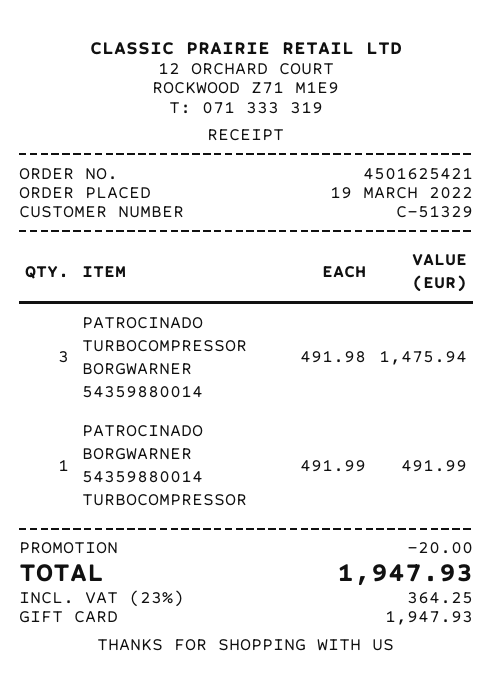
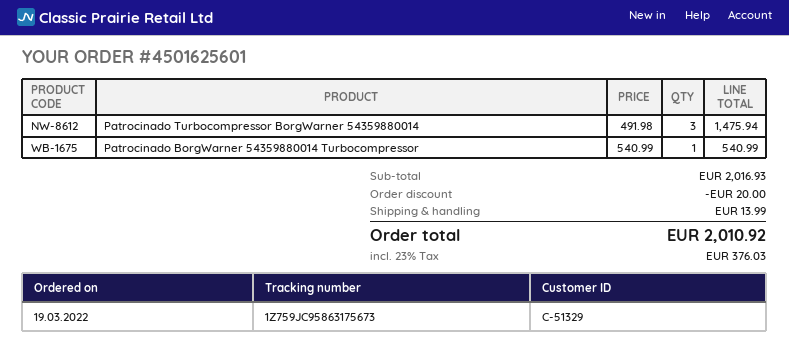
order number: 4501625421 -> 4501625601
PATROCINADO BORGWARNER 54359880014 TURBOCOMPRESSOR: 1 x 491.99 = 491.99 -> 1 x 540.99 = 540.99
shipping: none -> 13.99
tax: 23% = 364.25 -> 23% = 376.03
total: 1947.93 -> 2010.92

